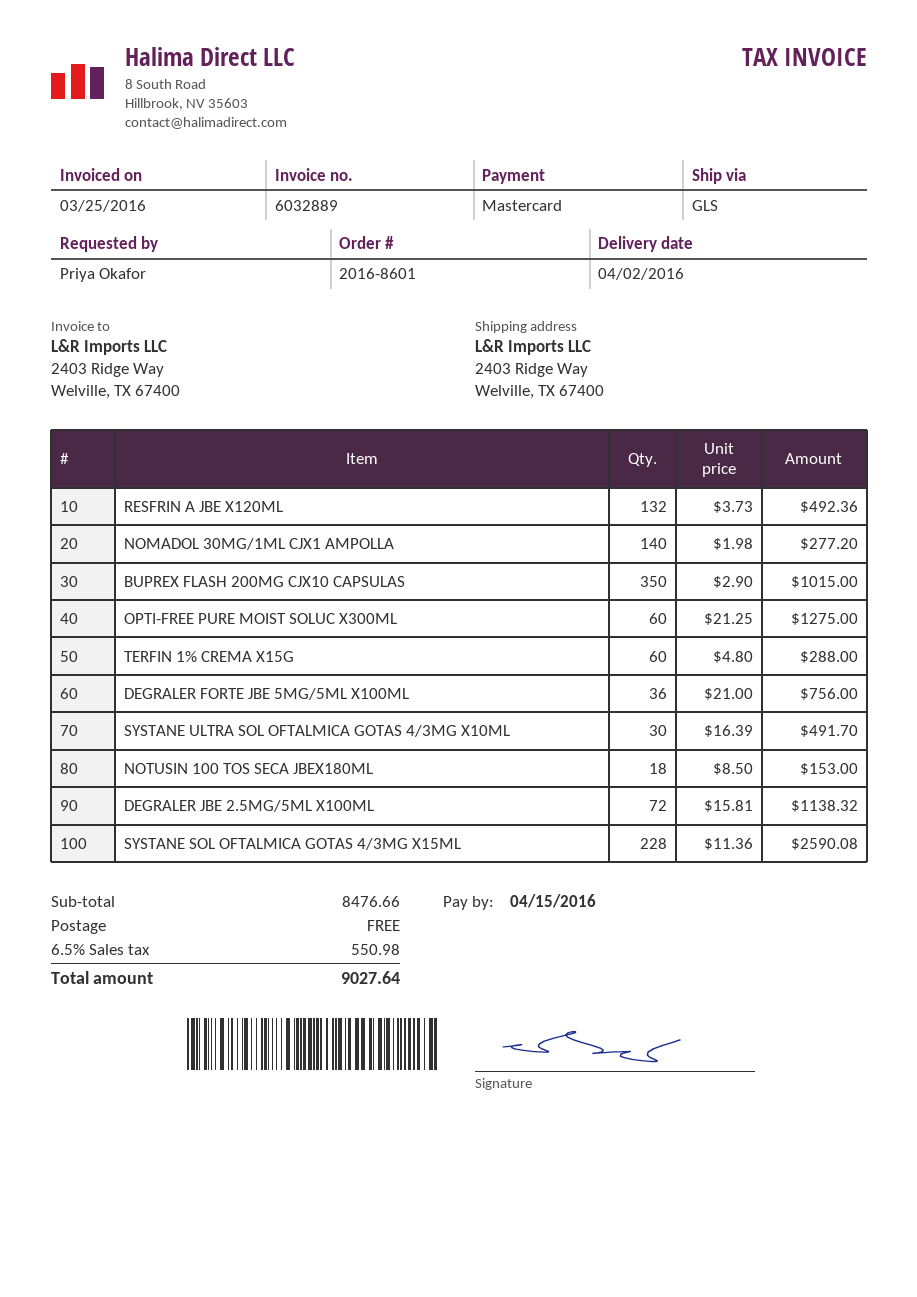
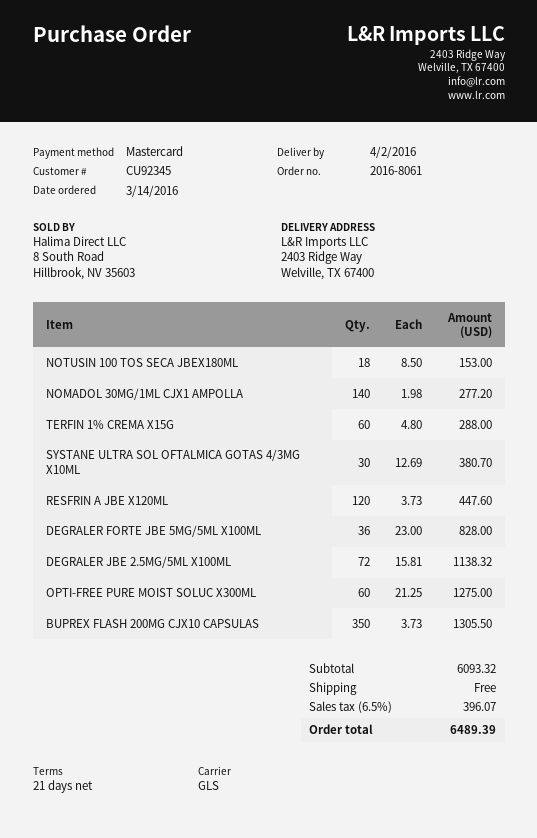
order number: 2016-8601 -> 2016-8061
RESFRIN A JBE X120ML: 132 x 3.73 = 492.36 -> 120 x 3.73 = 447.60
BUPREX FLASH 200MG CJX10 CAPSULAS: 350 x 2.90 = 1015.00 -> 350 x 3.73 = 1305.50
DEGRALER FORTE JBE 5MG/5ML X100ML: 36 x 21.00 = 756.00 -> 36 x 23.00 = 828.00
SYSTANE ULTRA SOL OFTALMICA GOTAS 4/3MG X10ML: 30 x 16.39 = 491.70 -> 30 x 12.69 = 380.70
SYSTANE SOL OFTALMICA GOTAS 4/3MG X15ML: 228 x 11.36 = 2590.08 -> none
subtotal: 8476.66 -> 6093.32
tax: 6.5% = 550.98 -> 6.5% = 396.07
total: 9027.64 -> 6489.39

